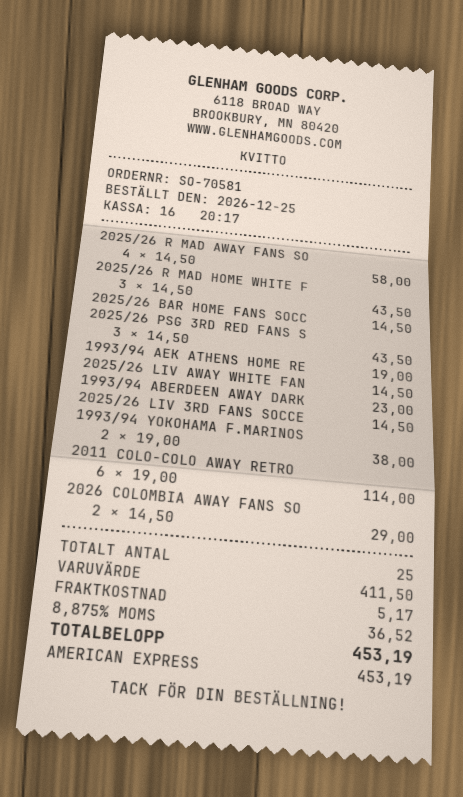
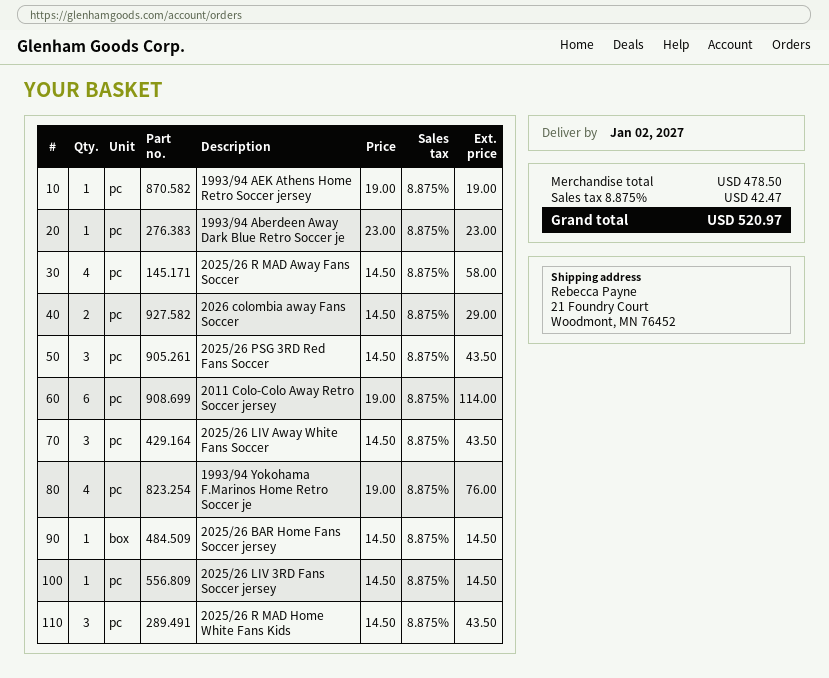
2025/26 LIV AWAY WHITE FAN: 1 x 14.50 = 14.50 -> 3 x 14.50 = 43.50
1993/94 YOKOHAMA F.MARINOS: 2 x 19.00 = 38.00 -> 4 x 19.00 = 76.00
subtotal: 411.50 -> 478.50
shipping: 5.17 -> none
tax: 8.875% = 36.52 -> 8.875% = 42.47
total: 453.19 -> 520.97

